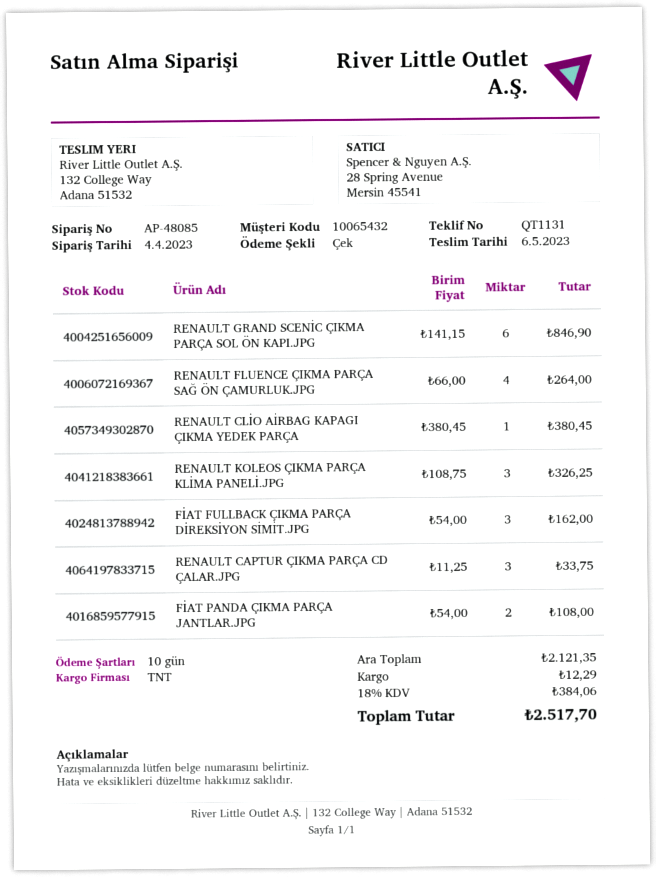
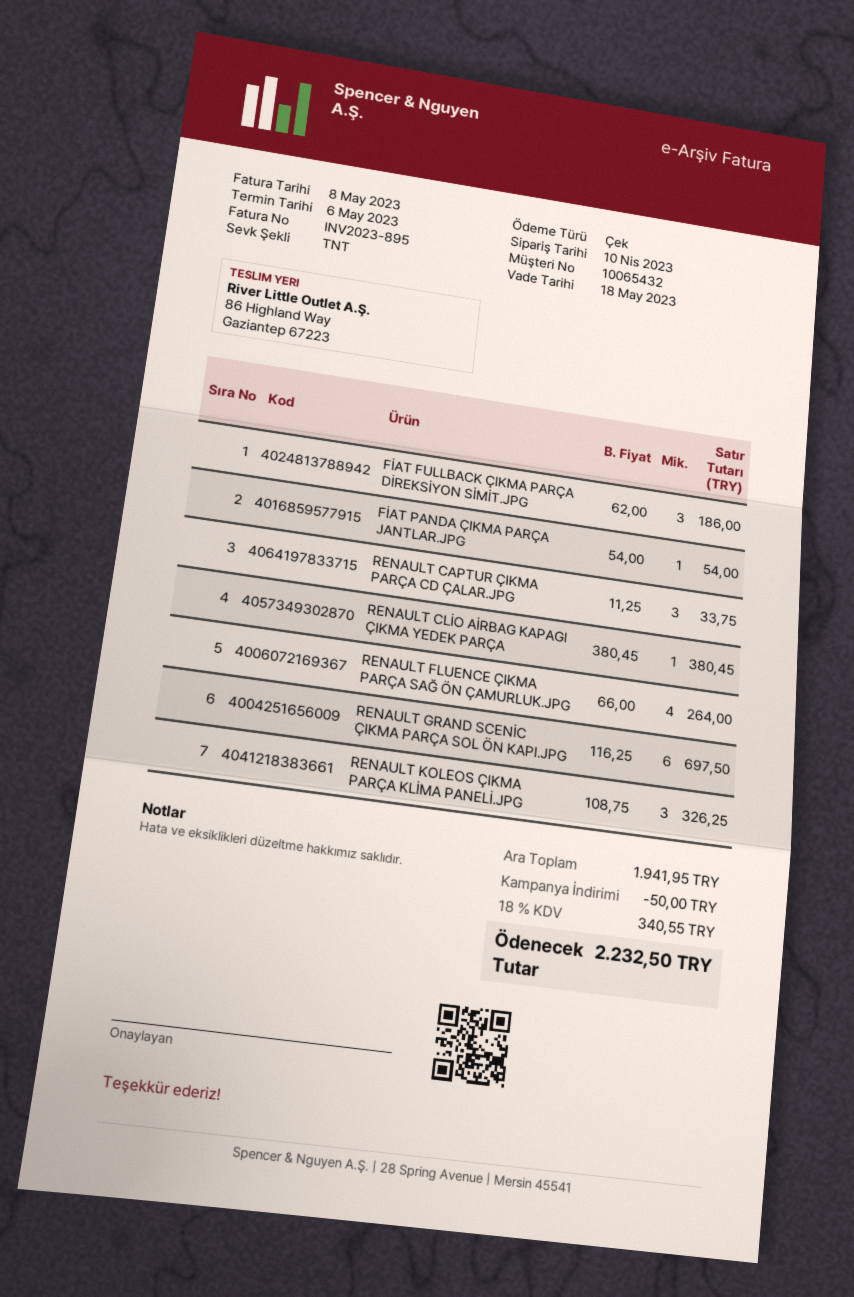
order date: 2023-04-04 -> 2023-04-10
ship to: 132 College Way, Adana 51532 -> 86 Highland Way, Gaziantep 67223
RENAULT GRAND SCENİC ÇIKMA PARÇA SOL ÖN KAPI.JPG: 6 x 141.15 = 846.90 -> 6 x 116.25 = 697.50
FİAT FULLBACK ÇIKMA PARÇA DİREKSİYON SİMİT.JPG: 3 x 54.00 = 162.00 -> 3 x 62.00 = 186.00
FİAT PANDA ÇIKMA PARÇA JANTLAR.JPG: 2 x 54.00 = 108.00 -> 1 x 54.00 = 54.00
subtotal: 2121.35 -> 1941.95
discount: none -> 50.00
shipping: 12.29 -> none
tax: 18% = 384.06 -> 18% = 340.55
total: 2517.70 -> 2232.50

